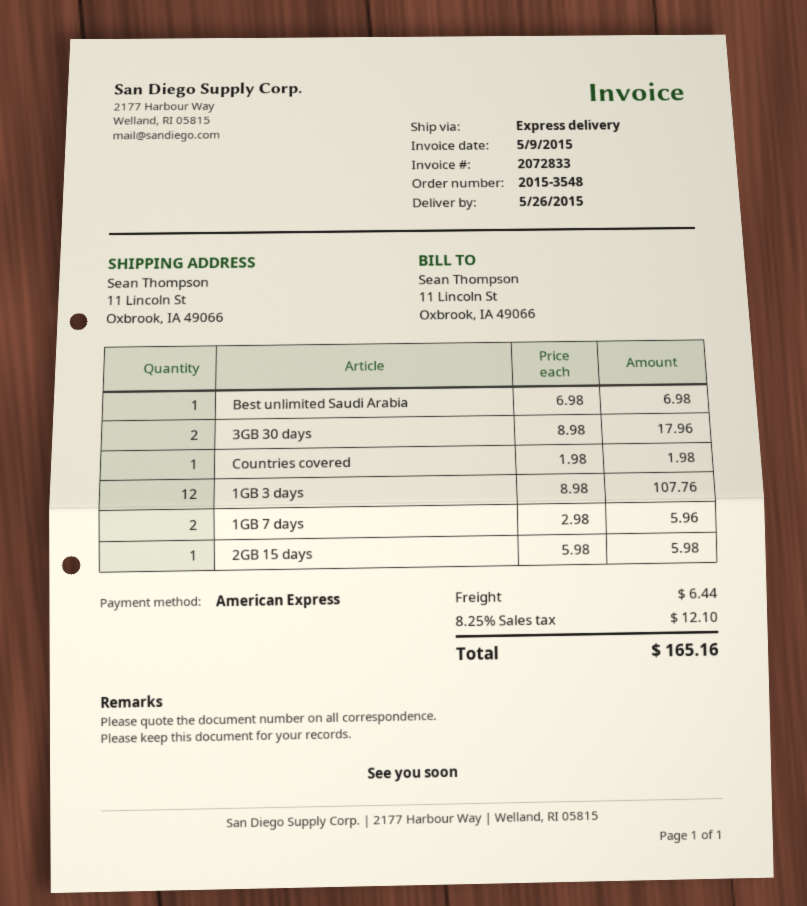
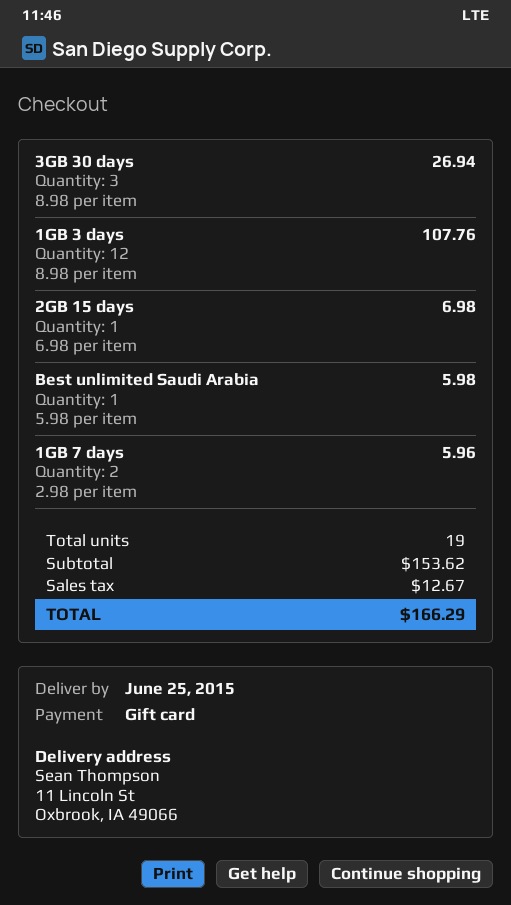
delivery date: 2015-05-26 -> 2015-06-25
payment method: American Express -> gift card
Best unlimited Saudi Arabia: 1 x 6.98 = 6.98 -> 1 x 5.98 = 5.98
3GB 30 days: 2 x 8.98 = 17.96 -> 3 x 8.98 = 26.94
Countries covered: 1 x 1.98 = 1.98 -> none
2GB 15 days: 1 x 5.98 = 5.98 -> 1 x 6.98 = 6.98
shipping: 6.44 -> none
tax: 12.10 -> 12.67
total: 165.16 -> 166.29

